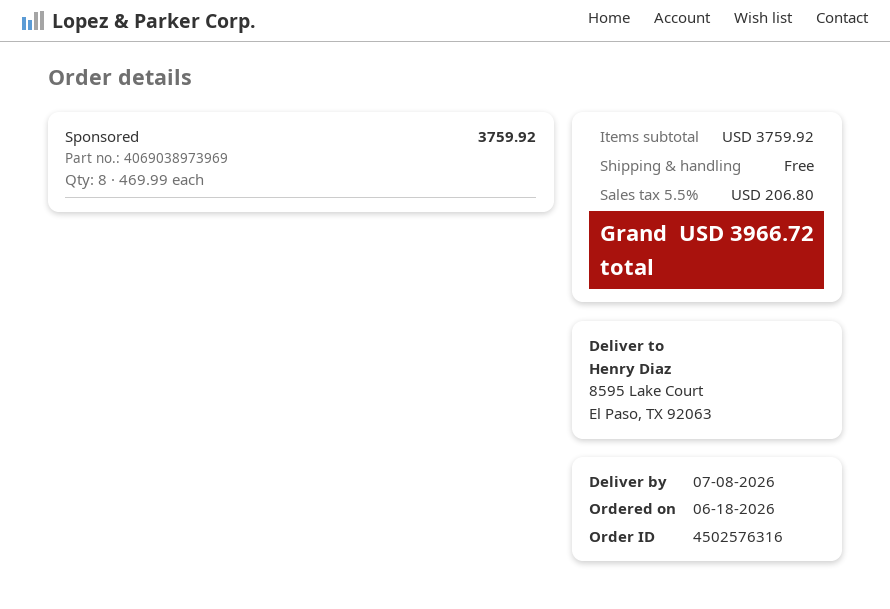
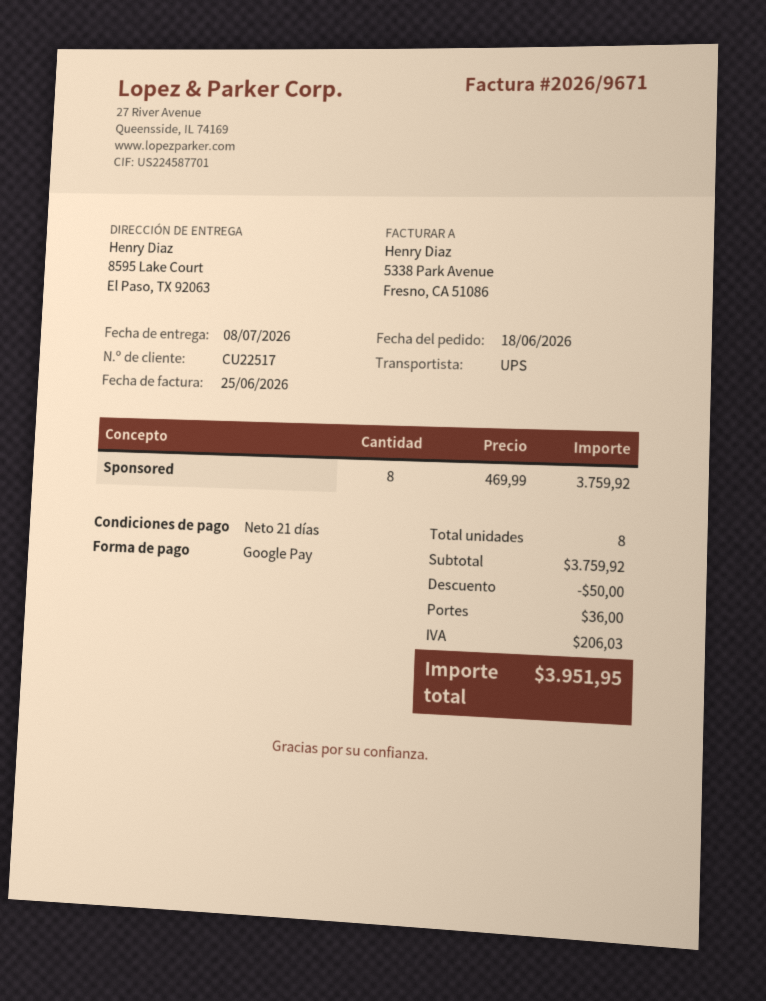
discount: none -> 50.00
shipping: 0.00 -> 36.00
tax: 206.80 -> 206.03
total: 3966.72 -> 3951.95

